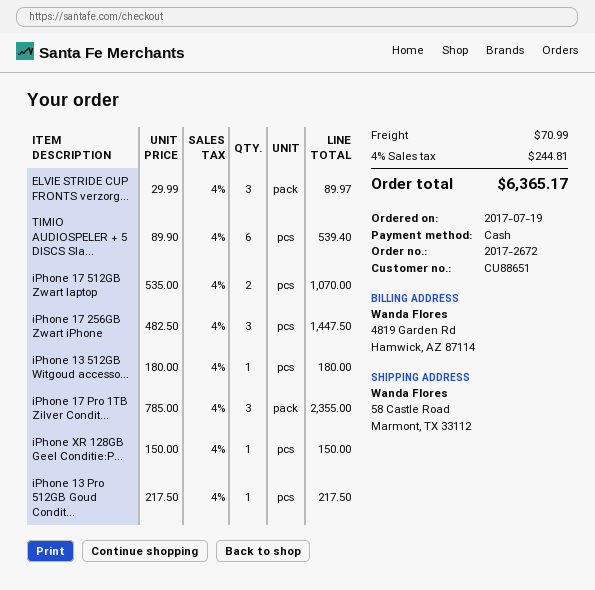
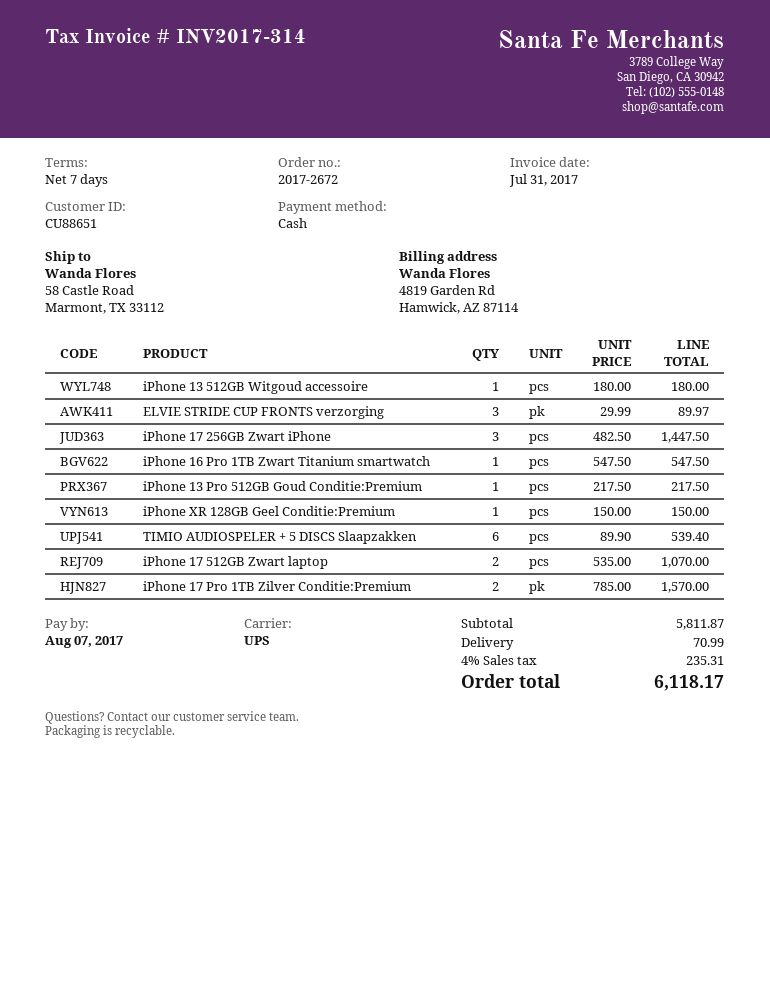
iPhone 17 Pro 1TB Zilver Condit...: 3 x 785.00 = 2355.00 -> 2 x 785.00 = 1570.00
iPhone 16 Pro 1TB Zwart Titanium smartwatch: none -> 1 x 547.50 = 547.50
tax: 4% = 244.81 -> 4% = 235.31
total: 6365.17 -> 6118.17

